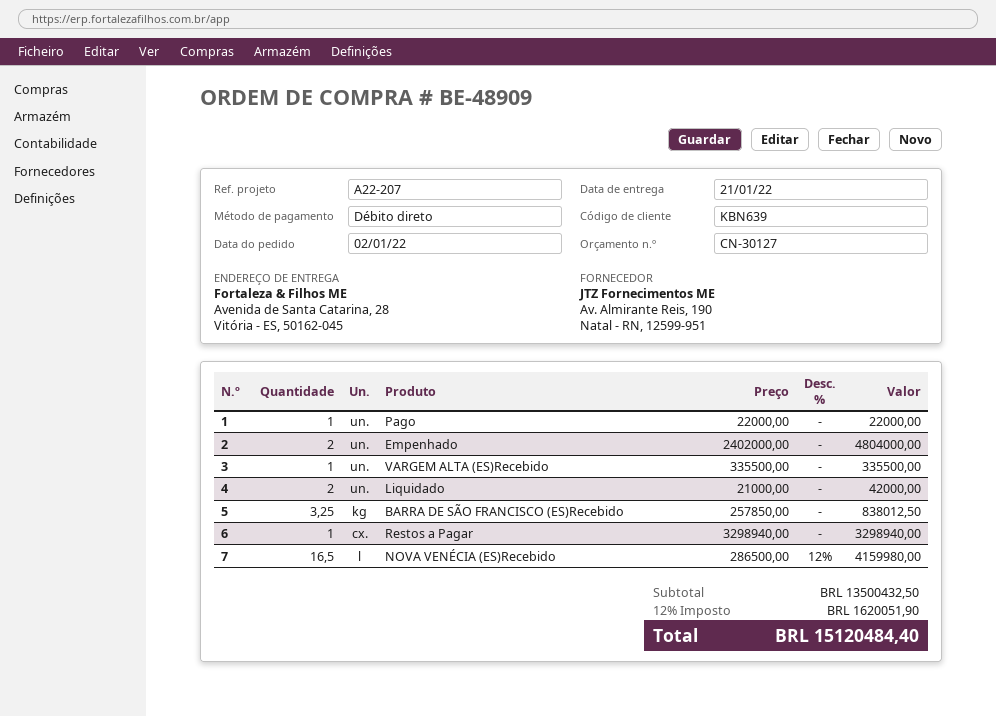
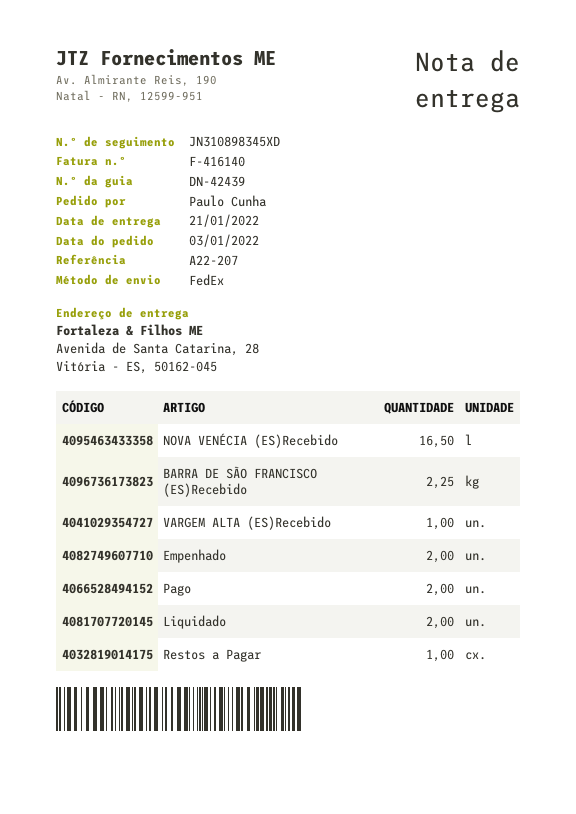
order date: 2022-01-02 -> 2022-01-03
Pago: 1 -> 2
BARRA DE SÃO FRANCISCO (ES)Recebido: 3.25 -> 2.25

